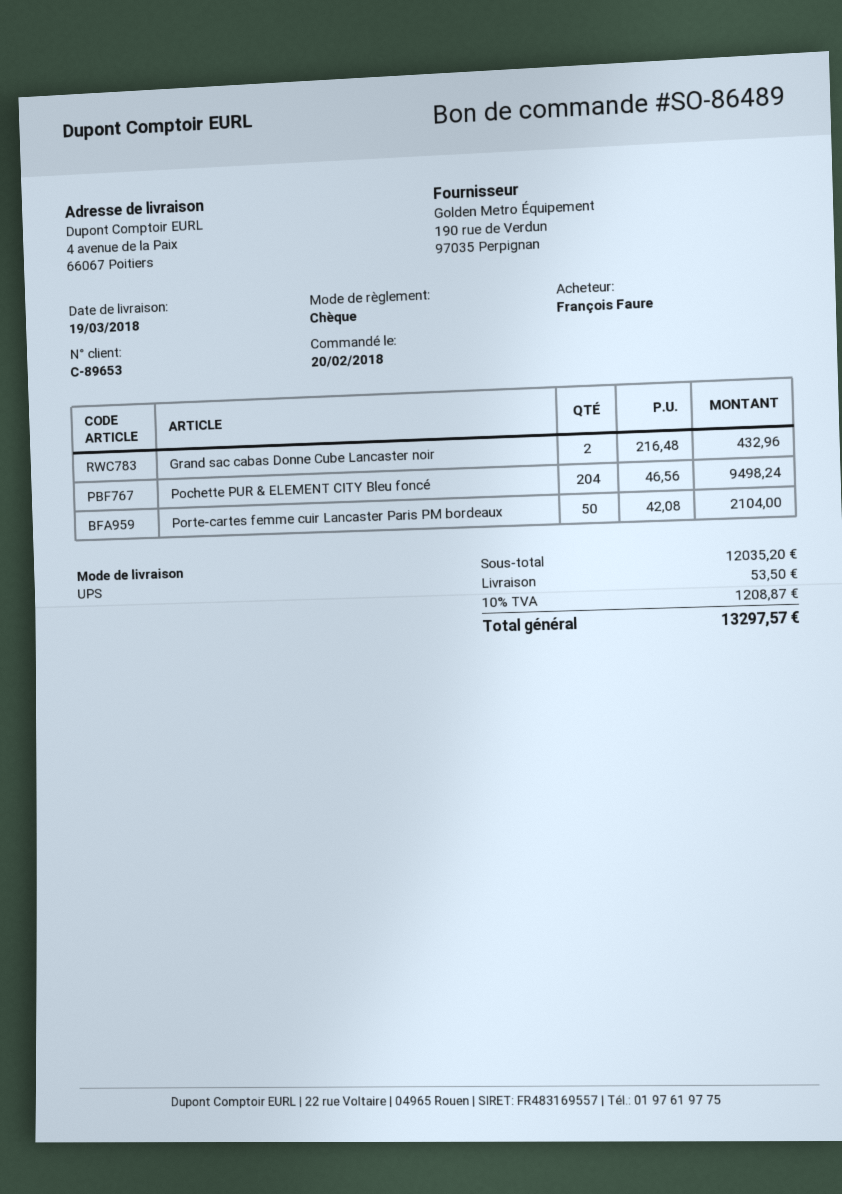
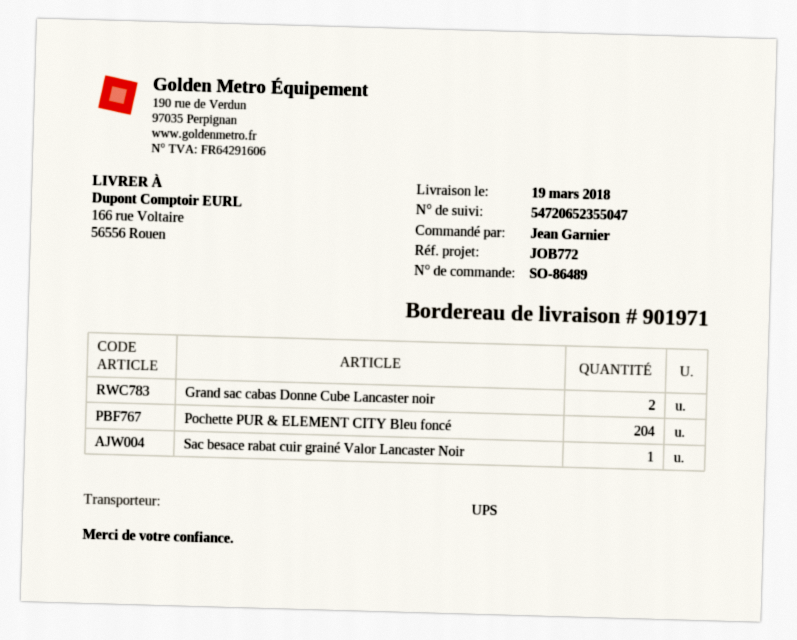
ordered by: François Faure -> Jean Garnier
ship to: 4 avenue de la Paix, 66067 Poitiers -> 166 rue Voltaire, 56556 Rouen
Porte-cartes femme cuir Lancaster Paris PM bordeaux: 50 -> none
Sac besace rabat cuir grainé Valor Lancaster Noir: none -> 1

